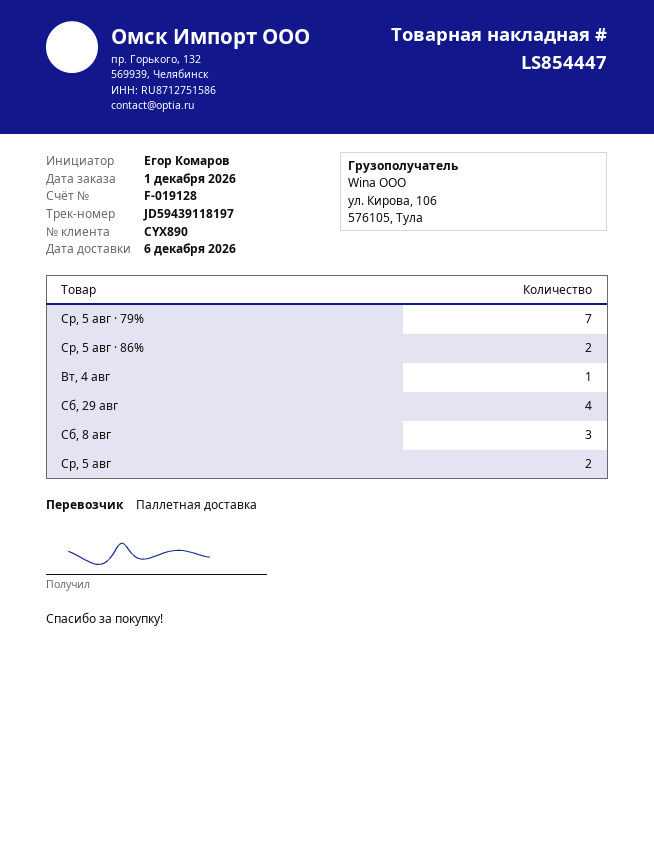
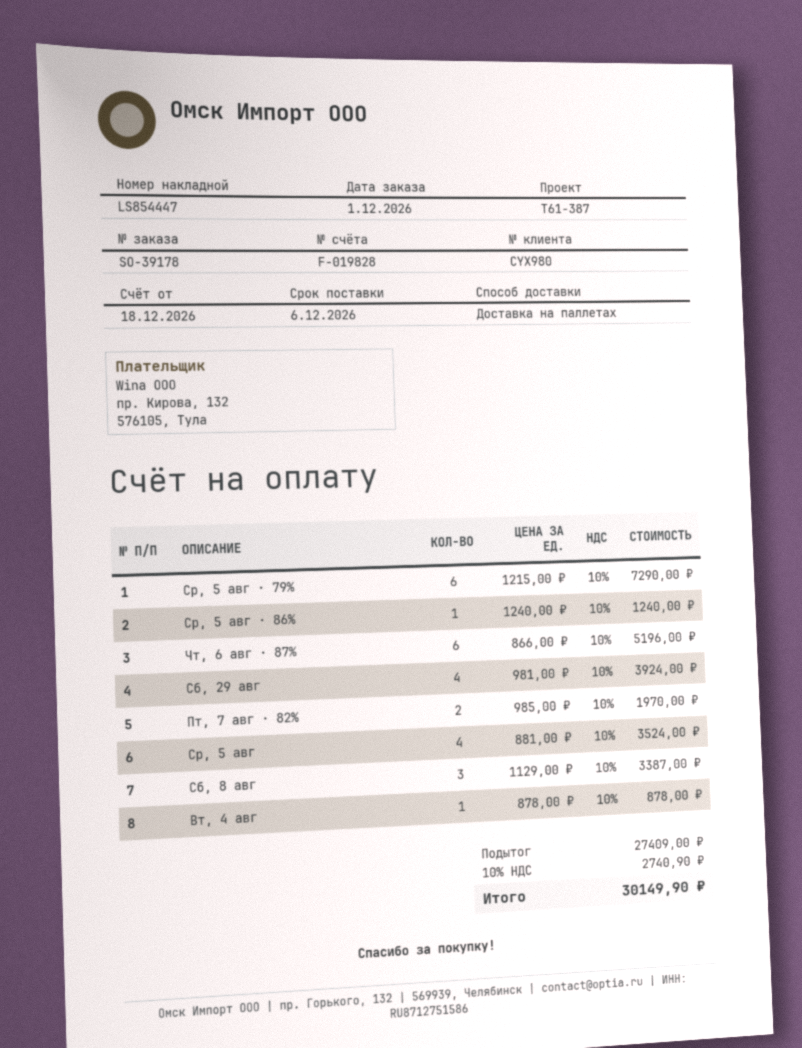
invoice number: F-019128 -> F-019828
customer number: CYX890 -> CYX980
Ср, 5 авг · 79%: 7 -> 6
Ср, 5 авг · 86%: 2 -> 1
Ср, 5 авг: 2 -> 4
Чт, 6 авг · 87%: none -> 6
Пт, 7 авг · 82%: none -> 2

